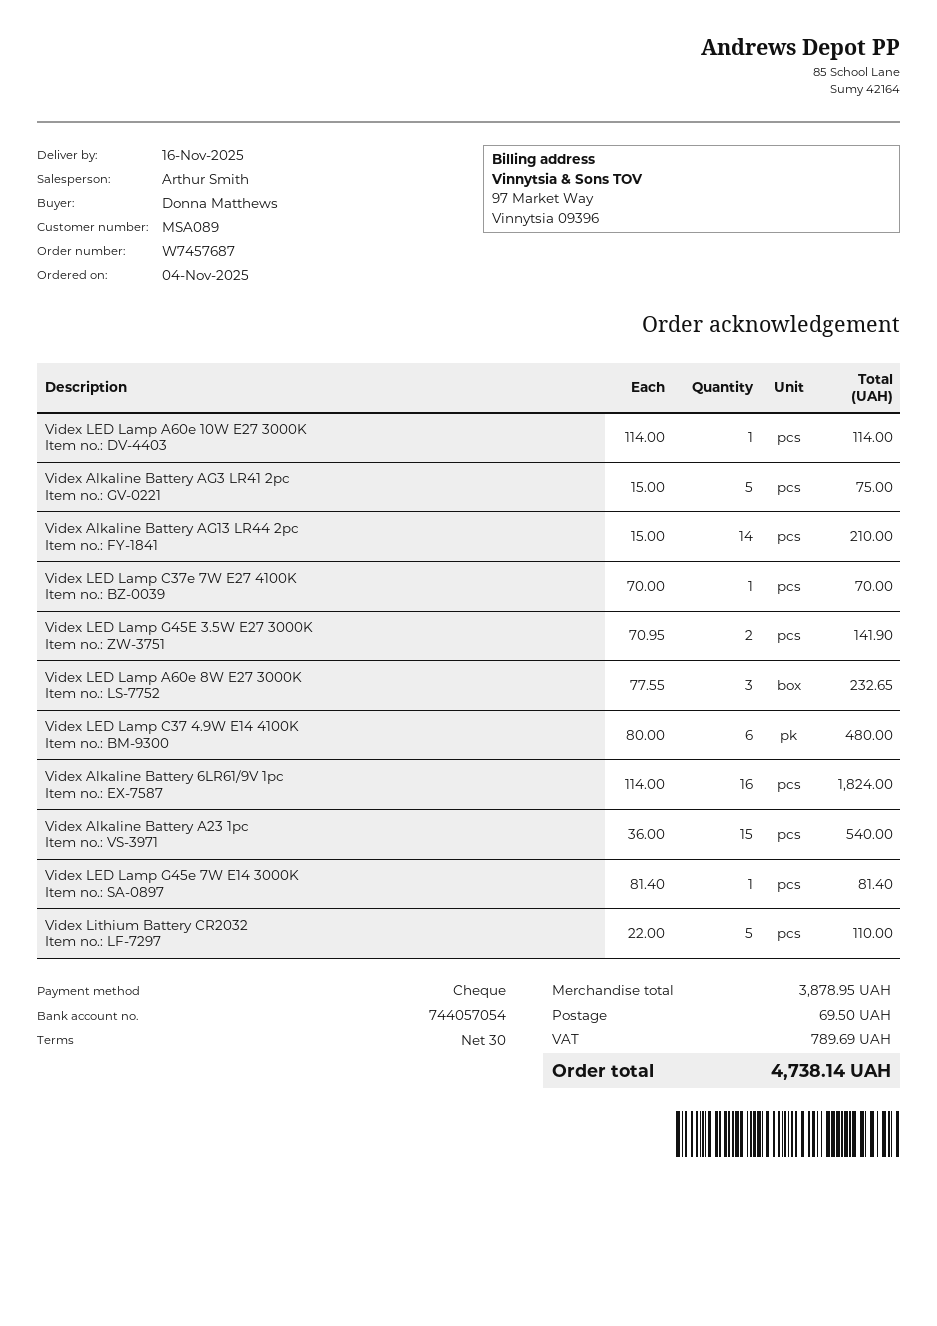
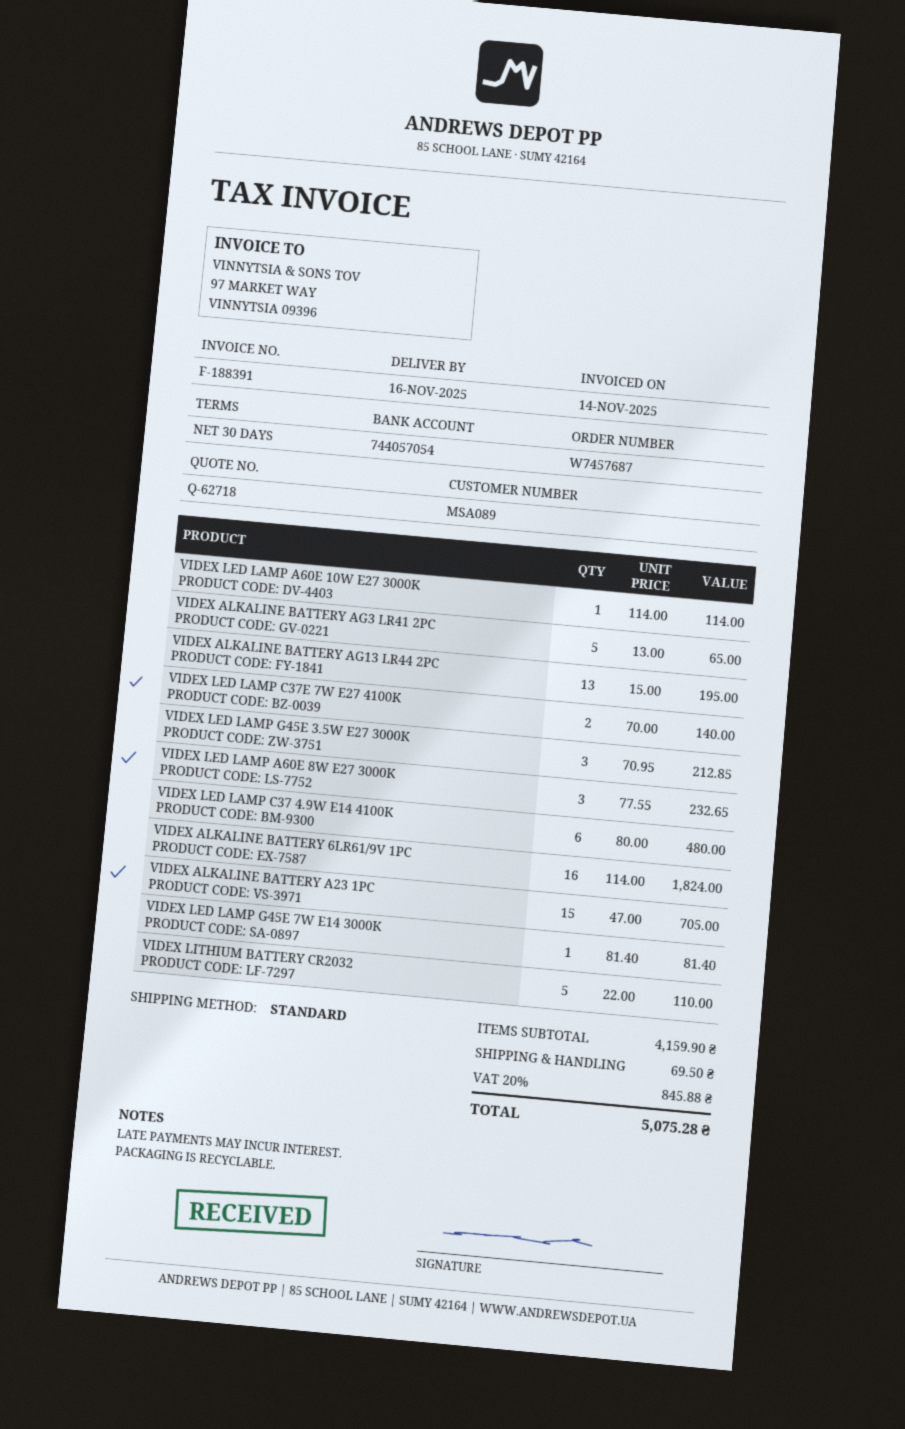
Videx Alkaline Battery AG3 LR41 2pc: 5 x 15.00 = 75.00 -> 5 x 13.00 = 65.00
Videx Alkaline Battery AG13 LR44 2pc: 14 x 15.00 = 210.00 -> 13 x 15.00 = 195.00
Videx LED Lamp C37e 7W E27 4100K: 1 x 70.00 = 70.00 -> 2 x 70.00 = 140.00
Videx LED Lamp G45E 3.5W E27 3000K: 2 x 70.95 = 141.90 -> 3 x 70.95 = 212.85
Videx Alkaline Battery А23 1pc: 15 x 36.00 = 540.00 -> 15 x 47.00 = 705.00
subtotal: 3878.95 -> 4159.90
tax: 789.69 -> 845.88
total: 4738.14 -> 5075.28

